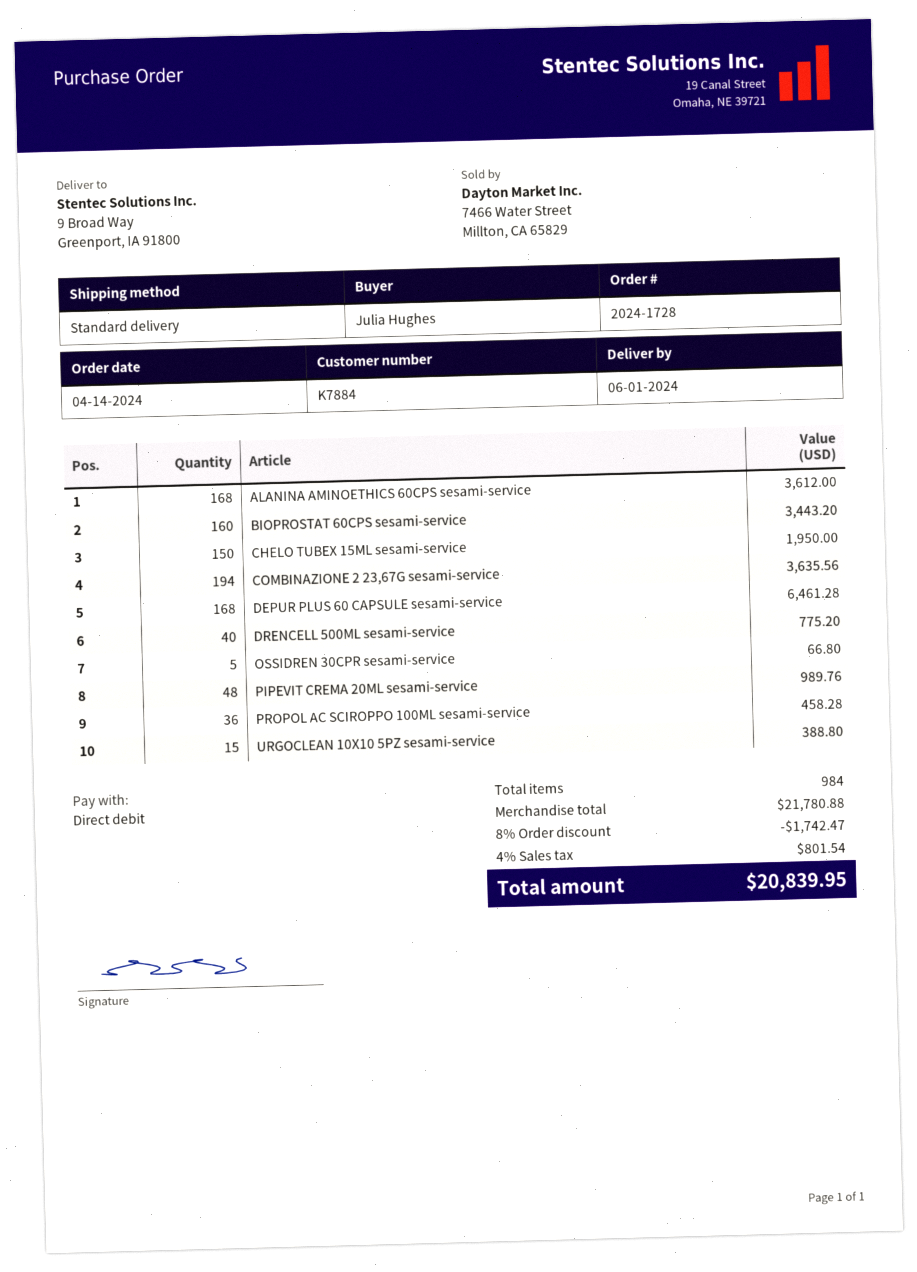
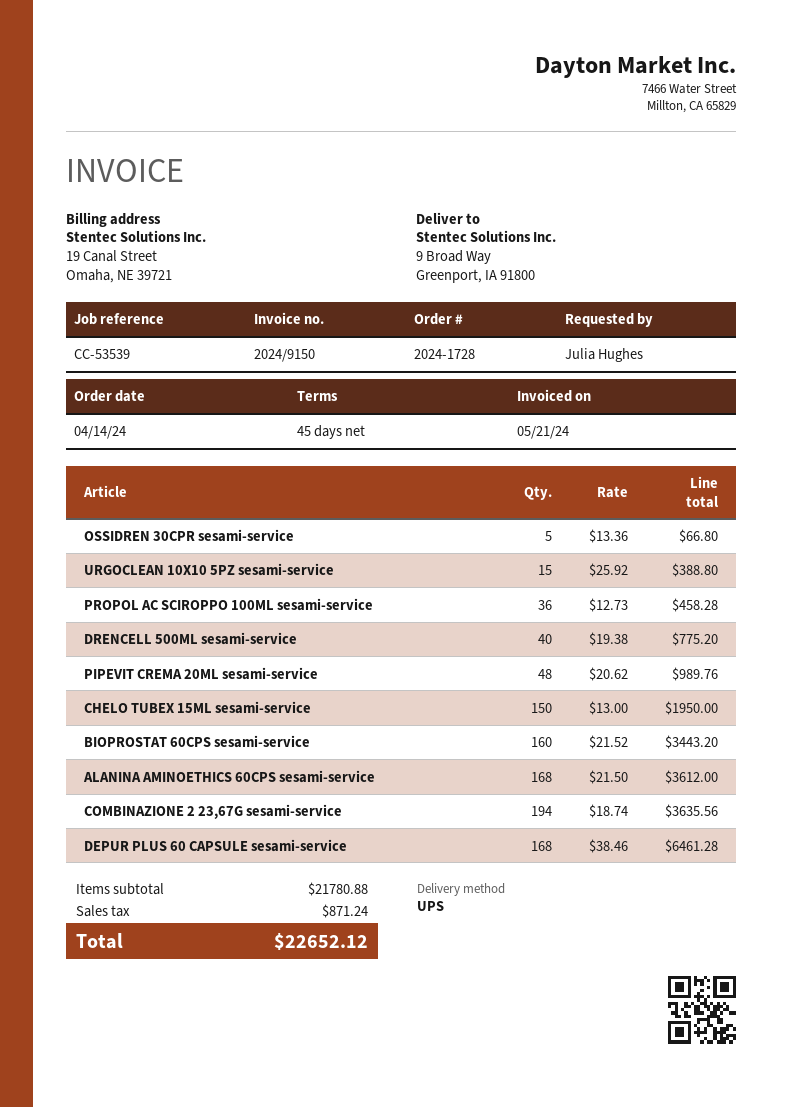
shipping method: standard -> UPS
discount: 8% = 1742.47 -> none
tax: 801.54 -> 871.24
total: 20839.95 -> 22652.12

